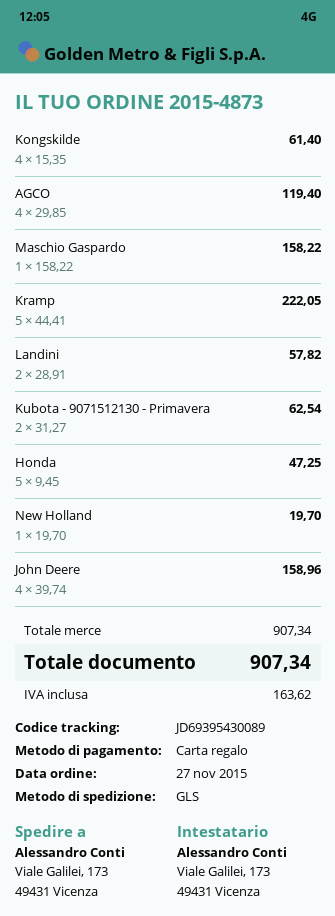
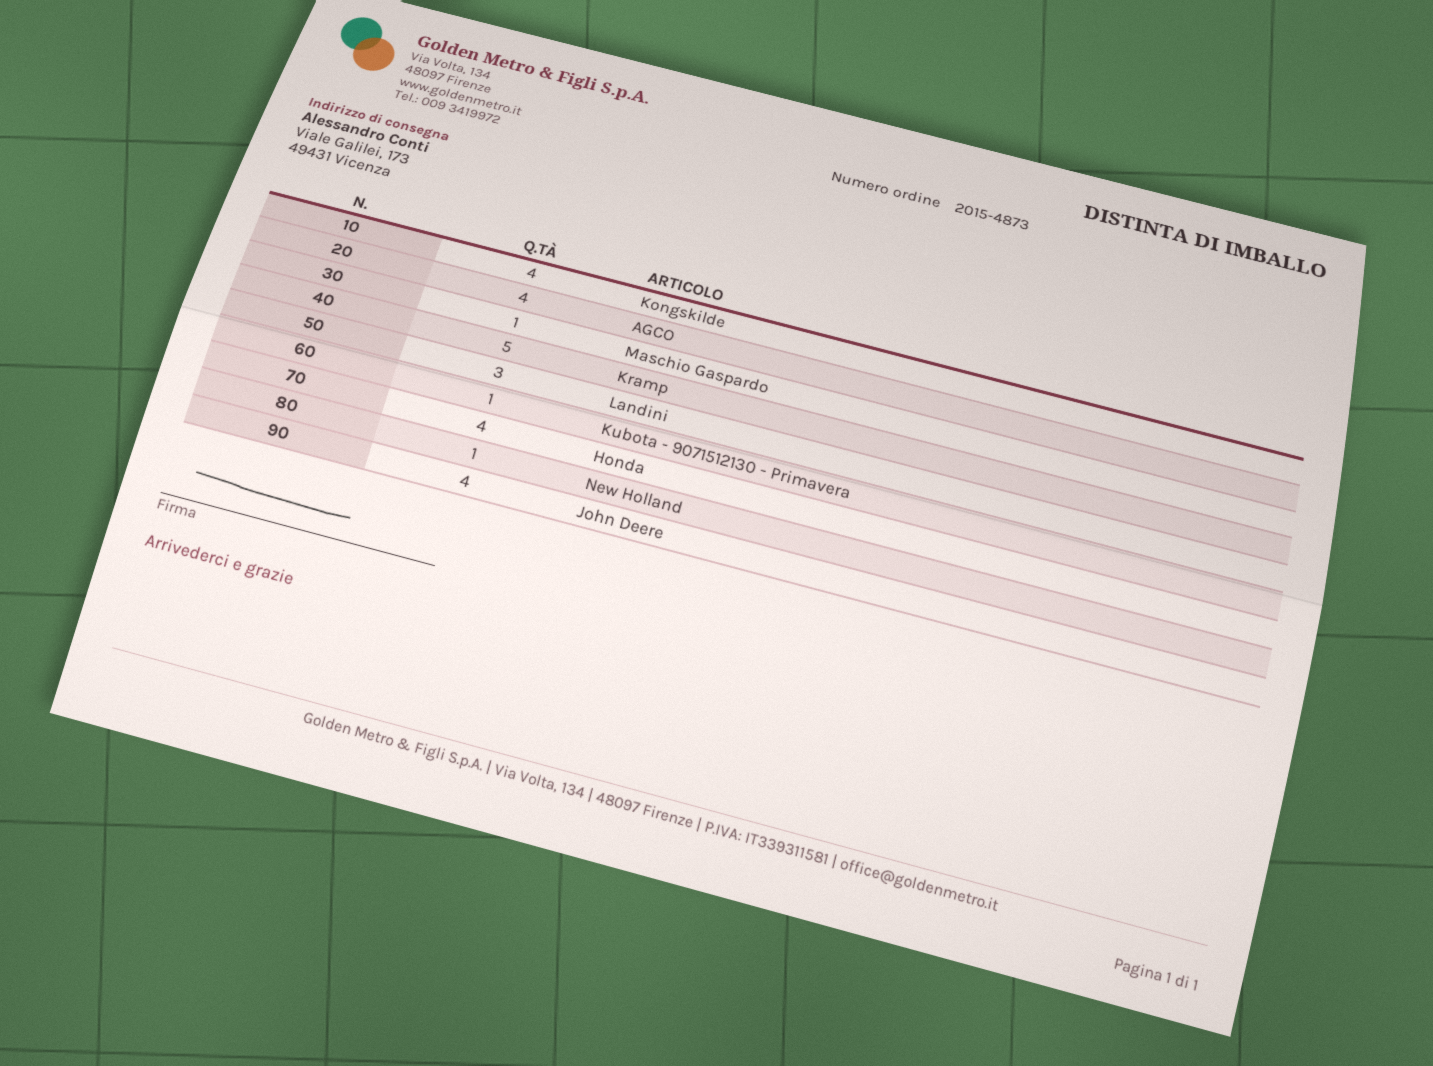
Landini: 2 -> 3
Kubota - 9071512130 - Primavera: 2 -> 1
Honda: 5 -> 4

